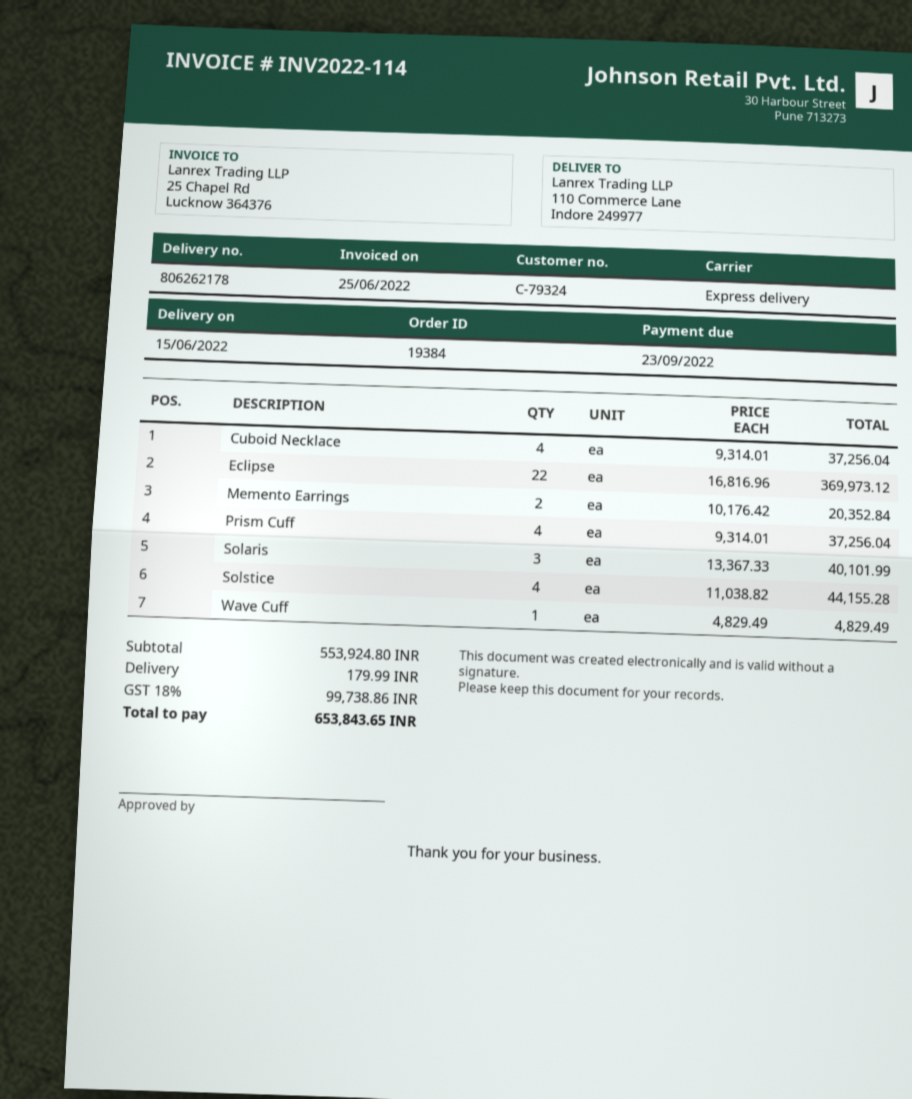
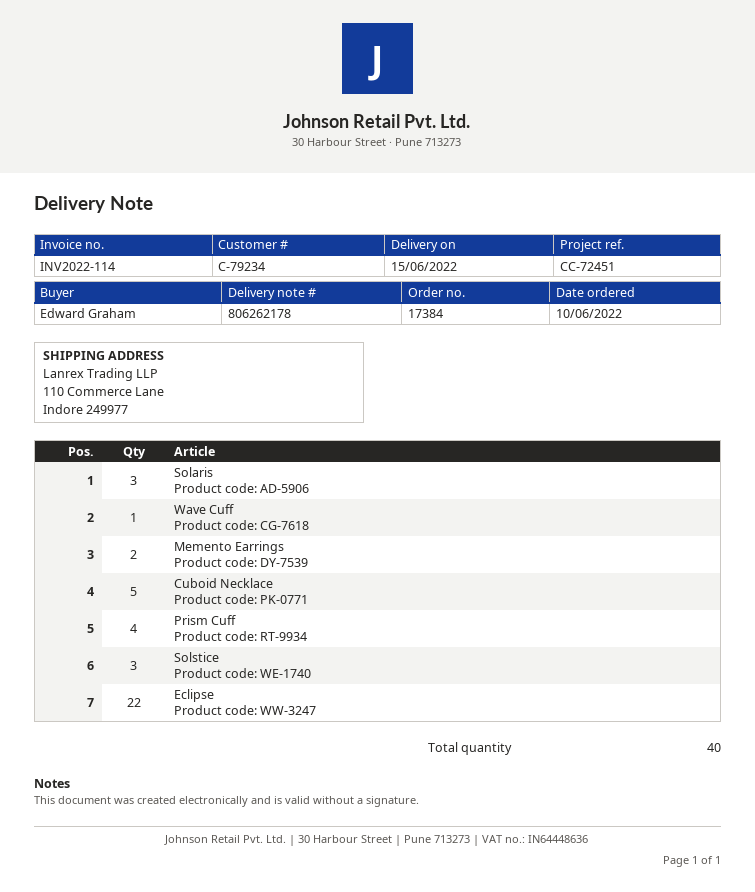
order number: 19384 -> 17384
customer number: C-79324 -> C-79234
Cuboid Necklace: 4 -> 5
Solstice: 4 -> 3

